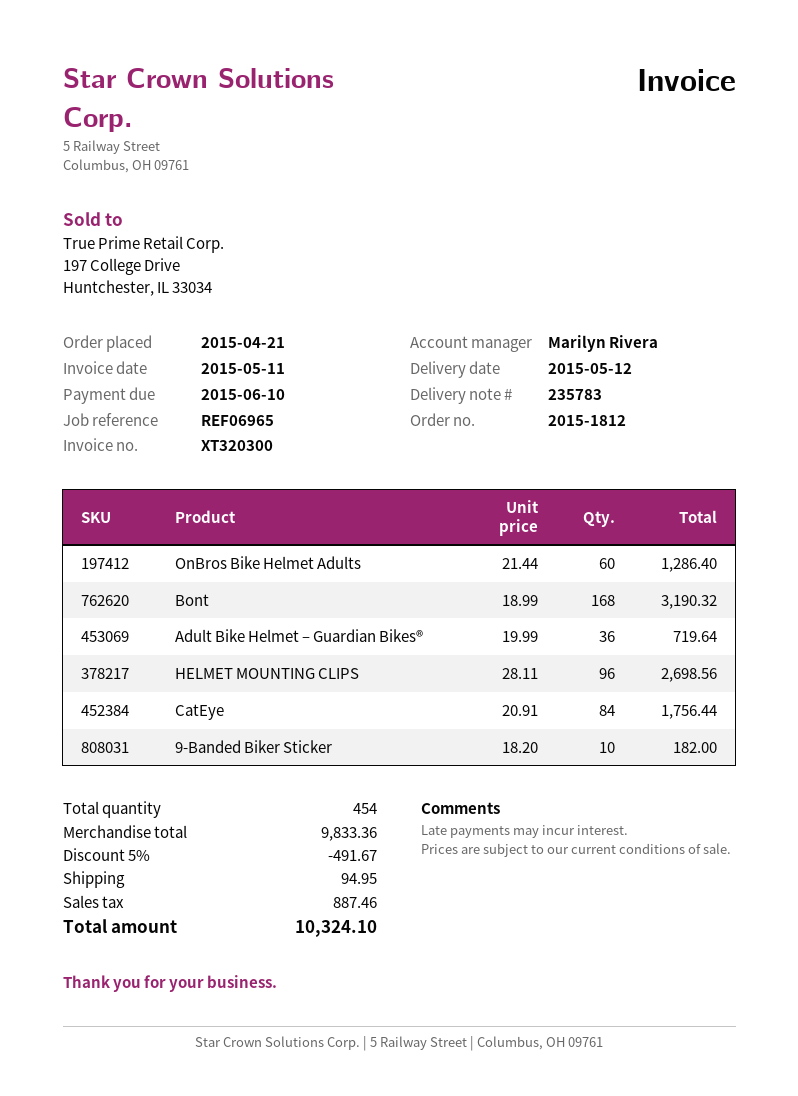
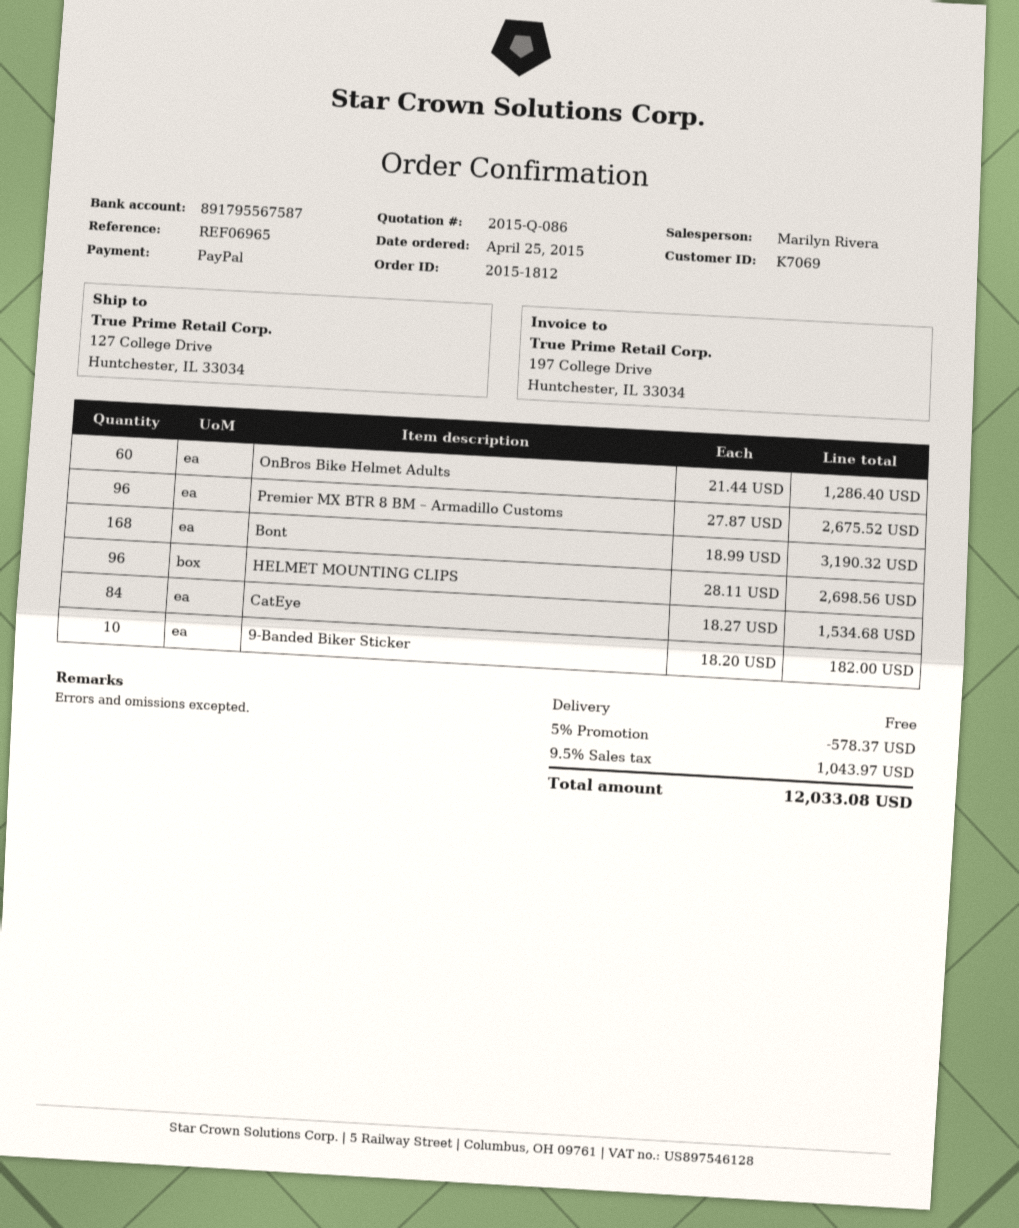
order date: 2015-04-21 -> 2015-04-25
Adult Bike Helmet – Guardian Bikes®: 36 x 19.99 = 719.64 -> none
CatEye: 84 x 20.91 = 1756.44 -> 84 x 18.27 = 1534.68
Premier MX BTR 8 BM – Armadillo Customs: none -> 96 x 27.87 = 2675.52
discount: 5% = 491.67 -> 5% = 578.37
shipping: 94.95 -> 0.00
tax: 887.46 -> 1043.97
total: 10324.10 -> 12033.08

